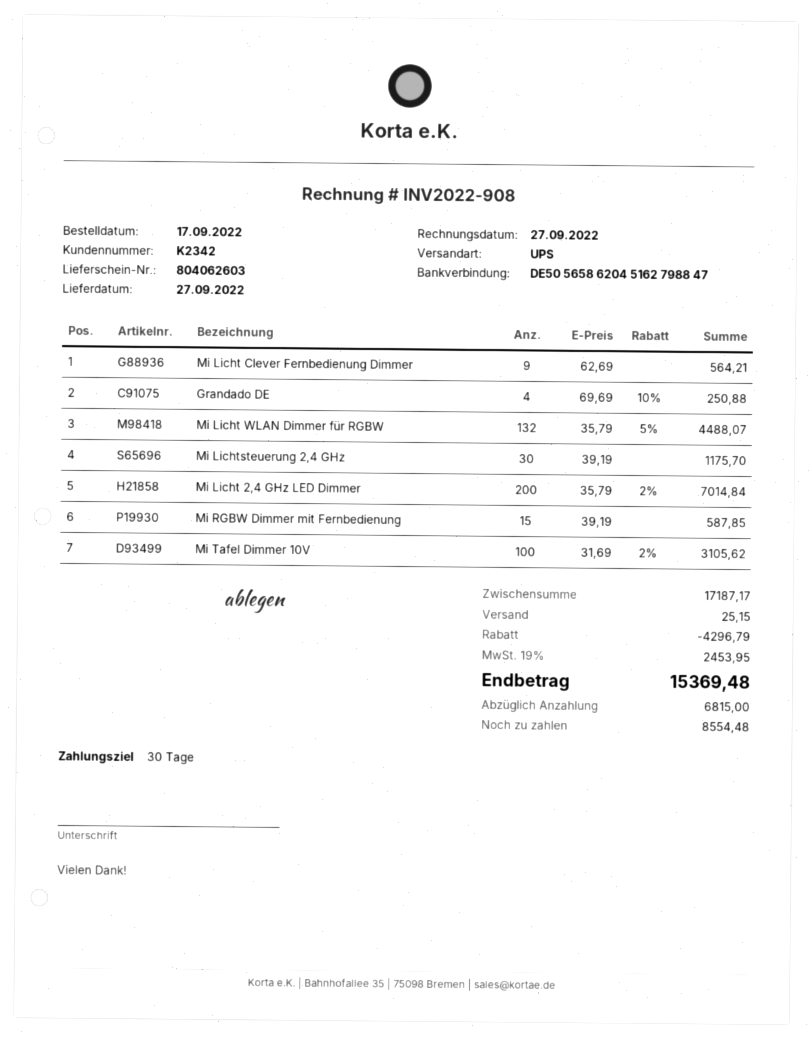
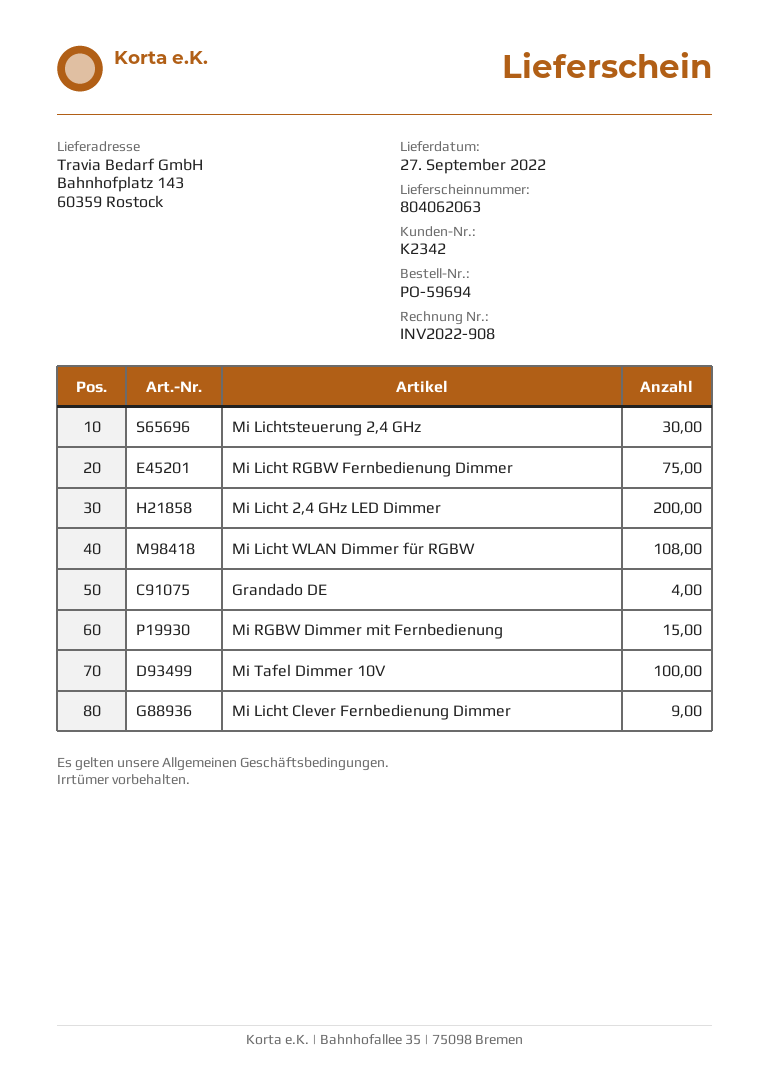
delivery note number: 804062603 -> 804062063
Mi Licht WLAN Dimmer für RGBW: 132 -> 108
Mi Licht RGBW Fernbedienung Dimmer: none -> 75

